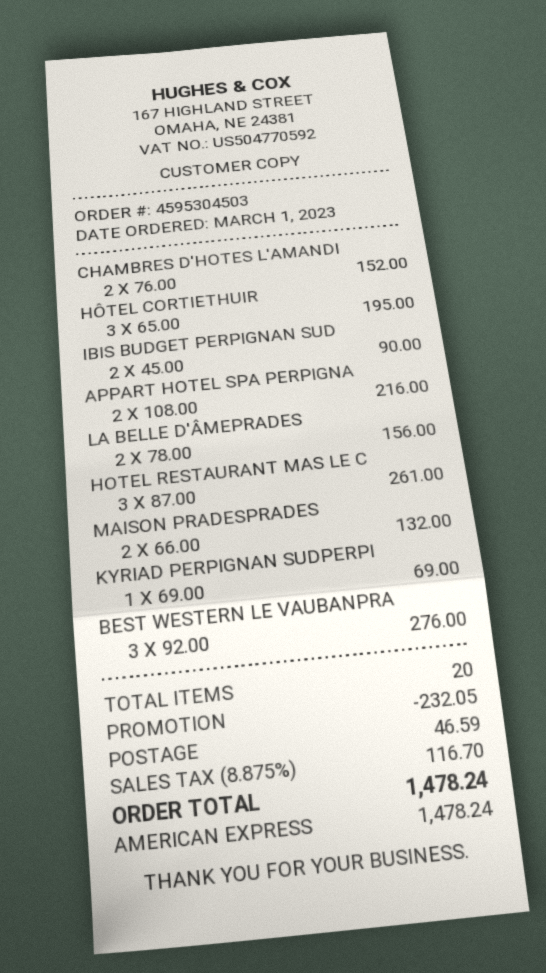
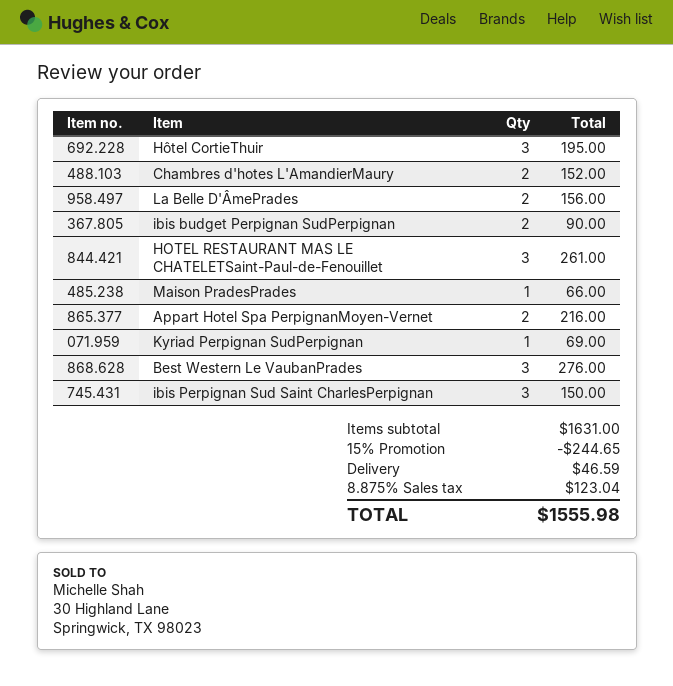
MAISON PRADESPRADES: 2 for 132.00 -> 1 for 66.00
ibis Perpignan Sud Saint CharlesPerpignan: none -> 3 for 150.00
discount: 232.05 -> 244.65
tax: 8.875% = 116.70 -> 8.875% = 123.04
total: 1478.24 -> 1555.98

